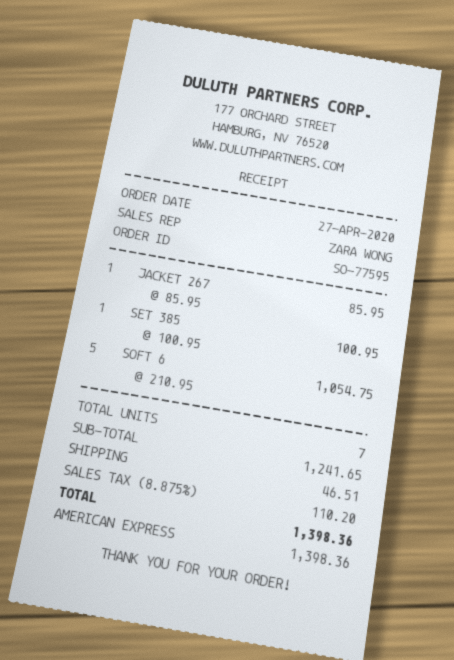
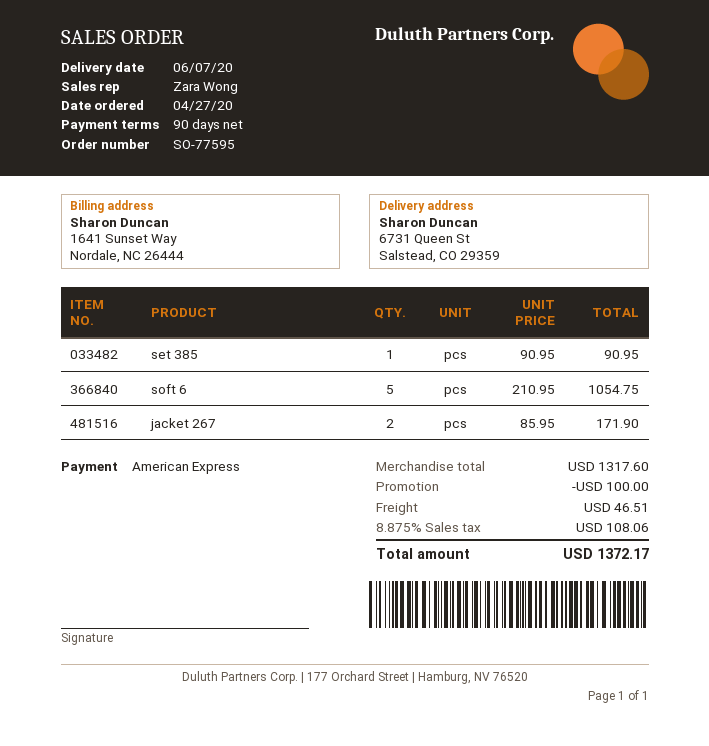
JACKET 267: 1 x 85.95 = 85.95 -> 2 x 85.95 = 171.90
SET 385: 1 x 100.95 = 100.95 -> 1 x 90.95 = 90.95
subtotal: 1241.65 -> 1317.60
discount: none -> 100.00
tax: 8.875% = 110.20 -> 8.875% = 108.06
total: 1398.36 -> 1372.17

